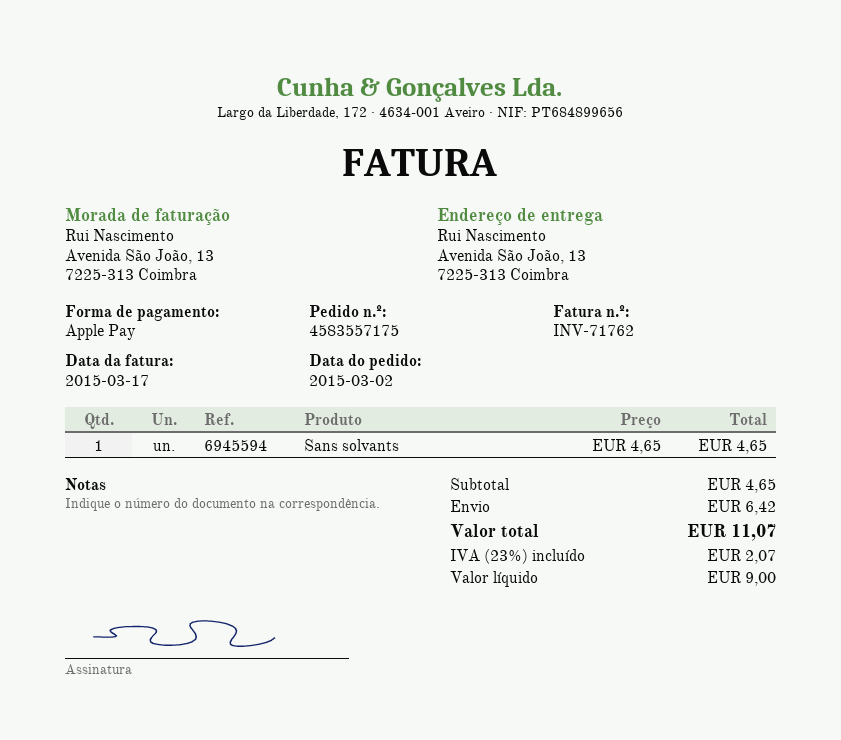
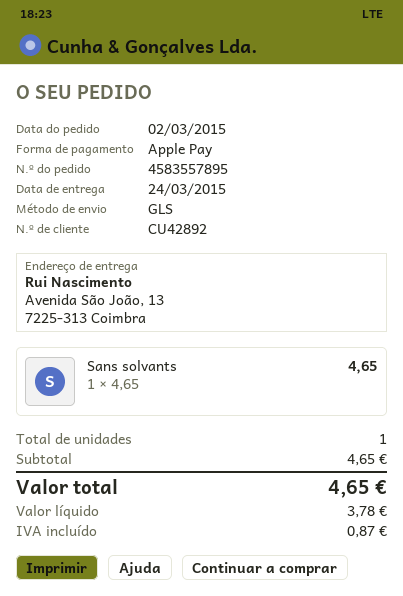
order number: 4583557175 -> 4583557895
shipping: 6.42 -> none
net: 9.00 -> 3.78
tax: 2.07 -> 0.87
total: 11.07 -> 4.65

